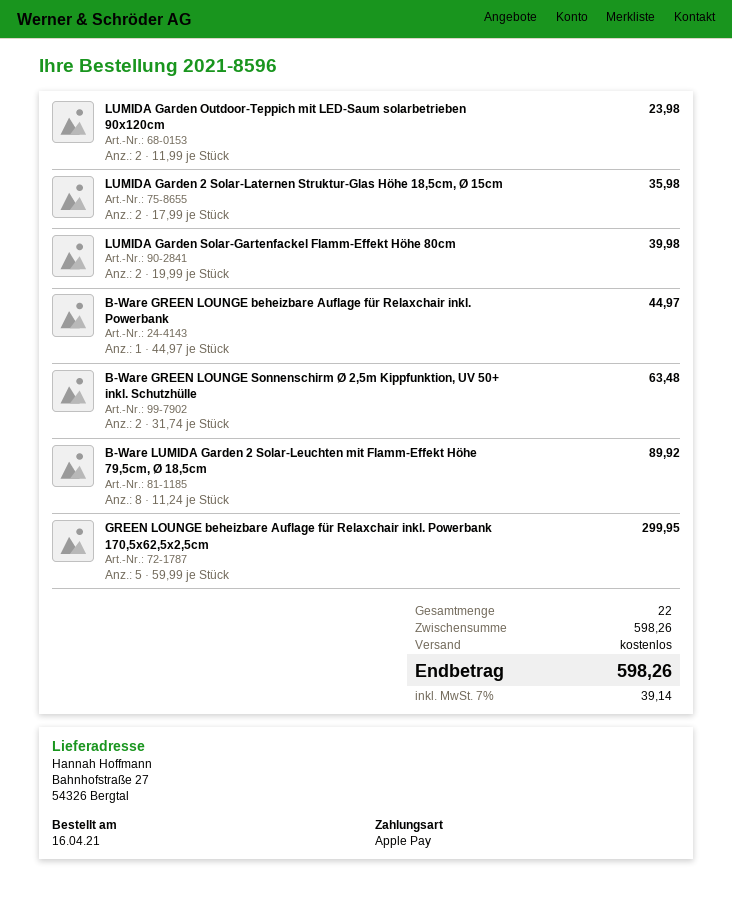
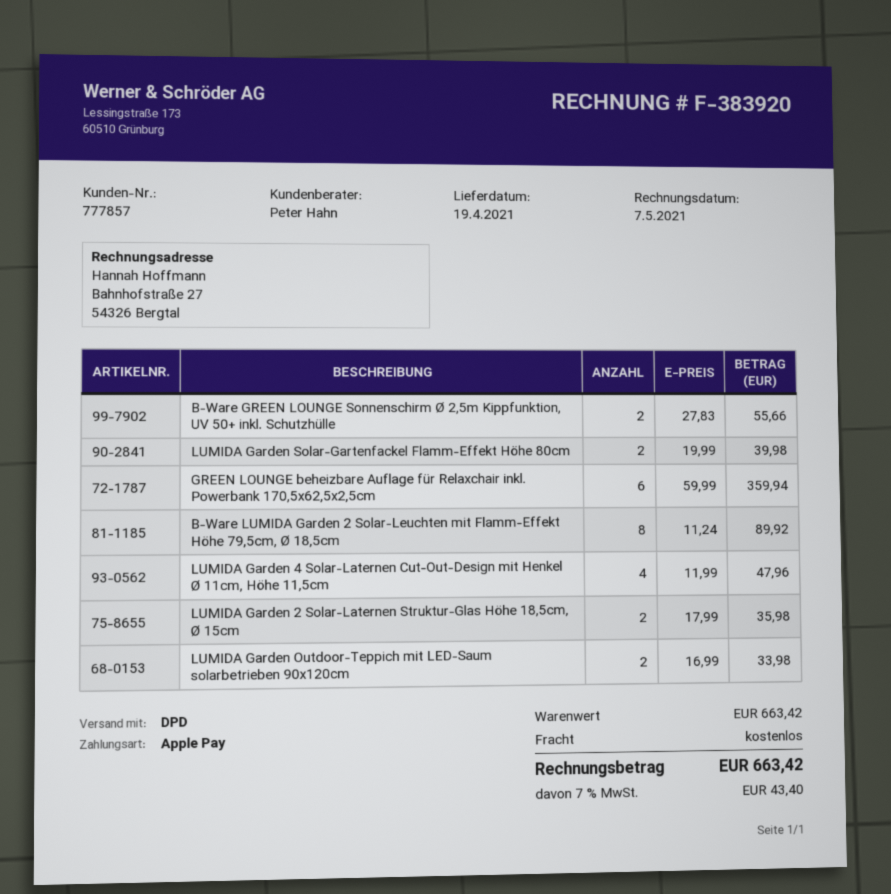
LUMIDA Garden Outdoor-Teppich mit LED-Saum solarbetrieben 90x120cm: 2 x 11.99 = 23.98 -> 2 x 16.99 = 33.98
B-Ware GREEN LOUNGE beheizbare Auflage für Relaxchair inkl. Powerbank: 1 x 44.97 = 44.97 -> none
B-Ware GREEN LOUNGE Sonnenschirm Ø 2,5m Kippfunktion, UV 50+ inkl. Schutzhülle: 2 x 31.74 = 63.48 -> 2 x 27.83 = 55.66
GREEN LOUNGE beheizbare Auflage für Relaxchair inkl. Powerbank 170,5x62,5x2,5cm: 5 x 59.99 = 299.95 -> 6 x 59.99 = 359.94
LUMIDA Garden 4 Solar-Laternen Cut-Out-Design mit Henkel Ø 11cm, Höhe 11,5cm: none -> 4 x 11.99 = 47.96
subtotal: 598.26 -> 663.42
tax: 7% = 39.14 -> 7% = 43.40
total: 598.26 -> 663.42

